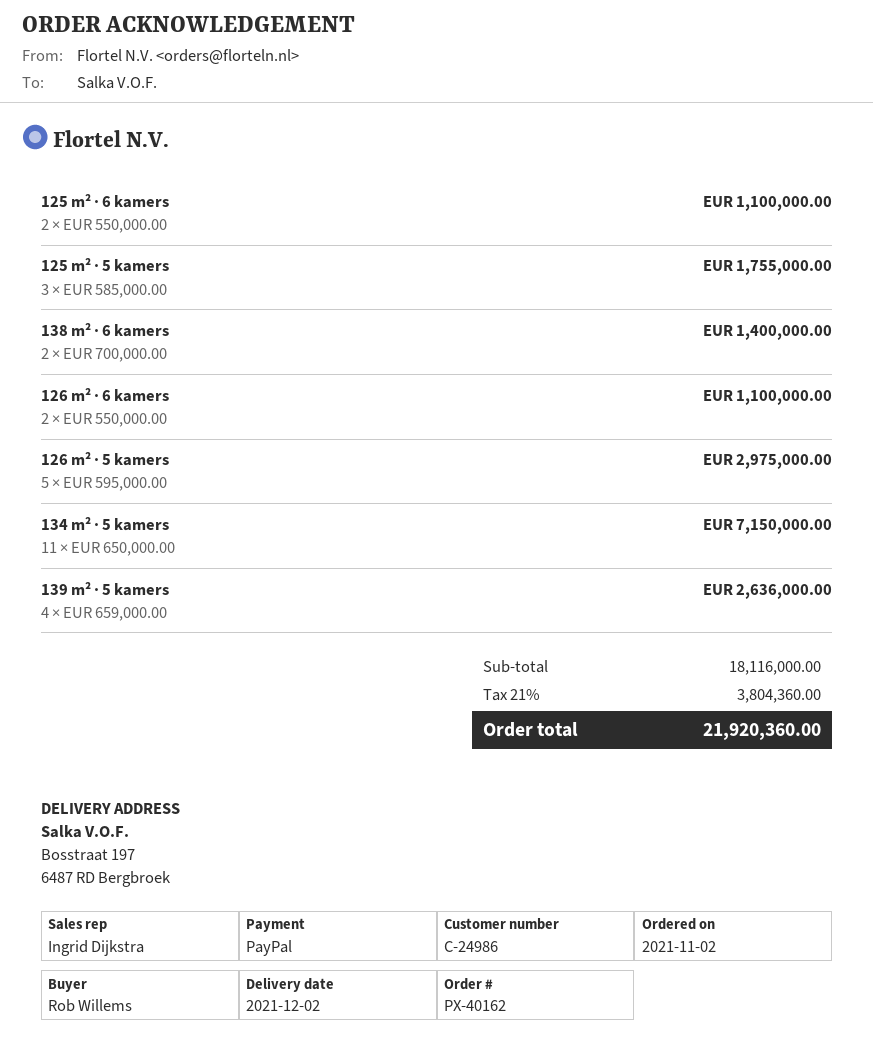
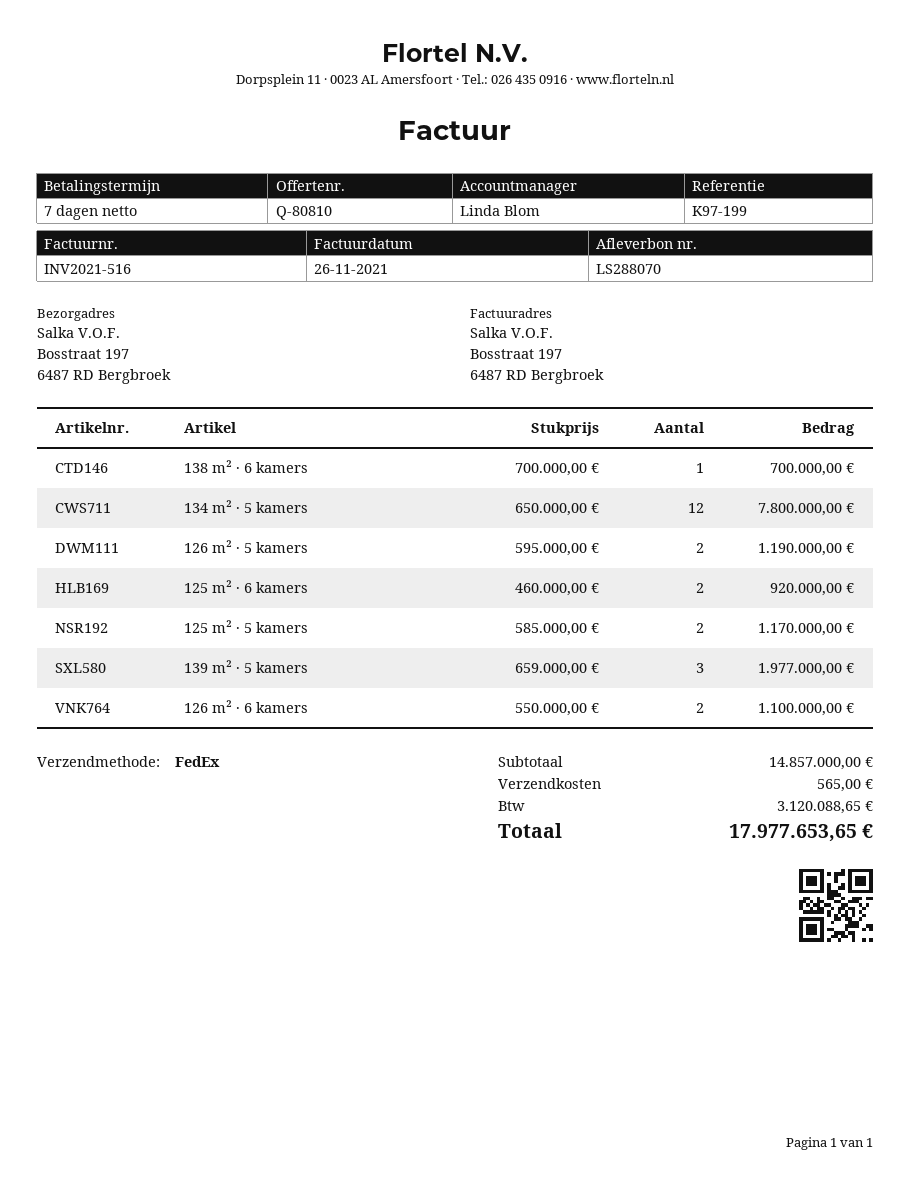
sales rep: Ingrid Dijkstra -> Linda Blom
125 m² · 6 kamers: 2 x 550000.00 = 1100000.00 -> 2 x 460000.00 = 920000.00
125 m² · 5 kamers: 3 x 585000.00 = 1755000.00 -> 2 x 585000.00 = 1170000.00
138 m² · 6 kamers: 2 x 700000.00 = 1400000.00 -> 1 x 700000.00 = 700000.00
126 m² · 5 kamers: 5 x 595000.00 = 2975000.00 -> 2 x 595000.00 = 1190000.00
134 m² · 5 kamers: 11 x 650000.00 = 7150000.00 -> 12 x 650000.00 = 7800000.00
139 m² · 5 kamers: 4 x 659000.00 = 2636000.00 -> 3 x 659000.00 = 1977000.00
subtotal: 18116000.00 -> 14857000.00
shipping: none -> 565.00
tax: 3804360.00 -> 3120088.65
total: 21920360.00 -> 17977653.65

